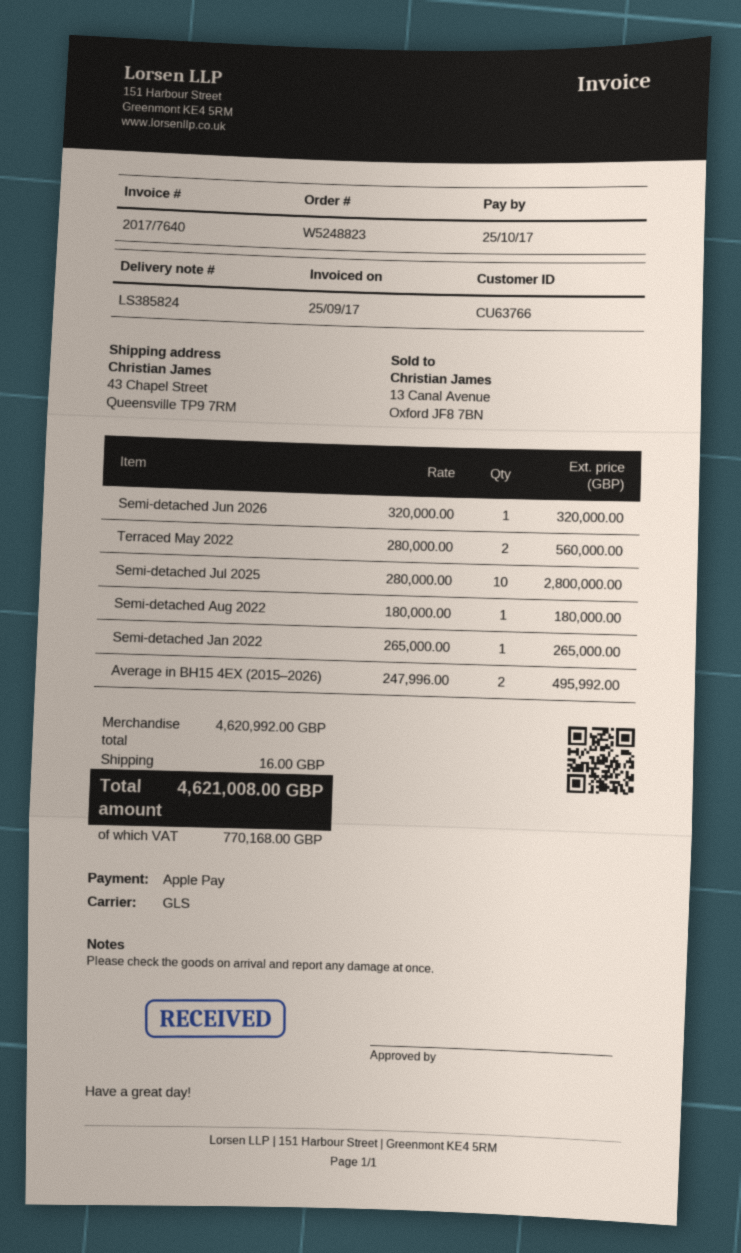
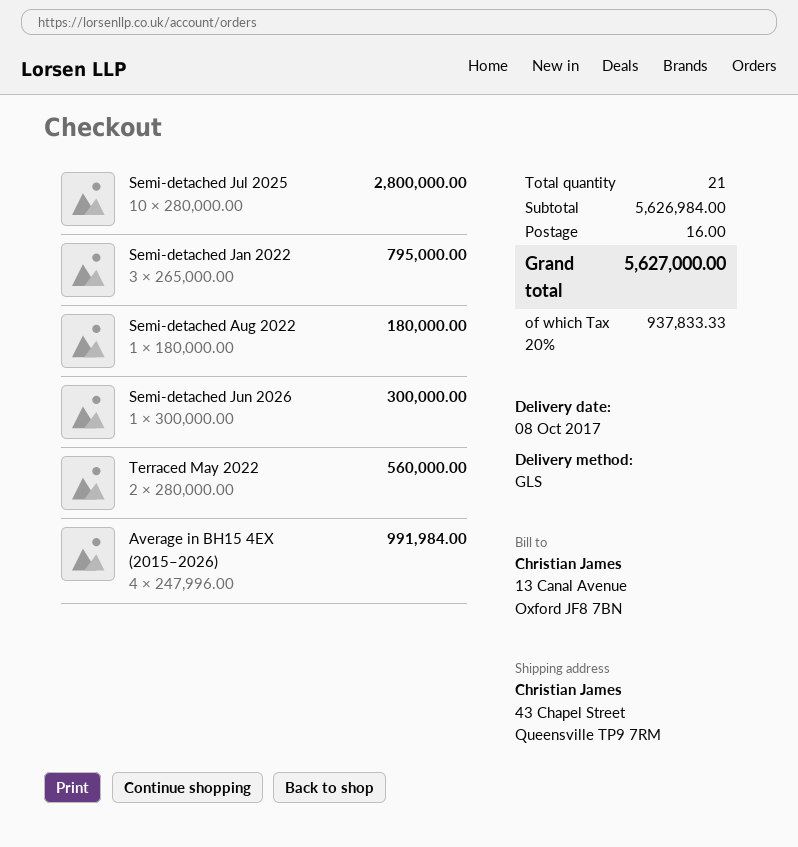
Semi-detached Jun 2026: 1 x 320000.00 = 320000.00 -> 1 x 300000.00 = 300000.00
Semi-detached Jan 2022: 1 x 265000.00 = 265000.00 -> 3 x 265000.00 = 795000.00
Average in BH15 4EX (2015–2026): 2 x 247996.00 = 495992.00 -> 4 x 247996.00 = 991984.00
subtotal: 4620992.00 -> 5626984.00
tax: 770168.00 -> 937833.33
total: 4621008.00 -> 5627000.00

